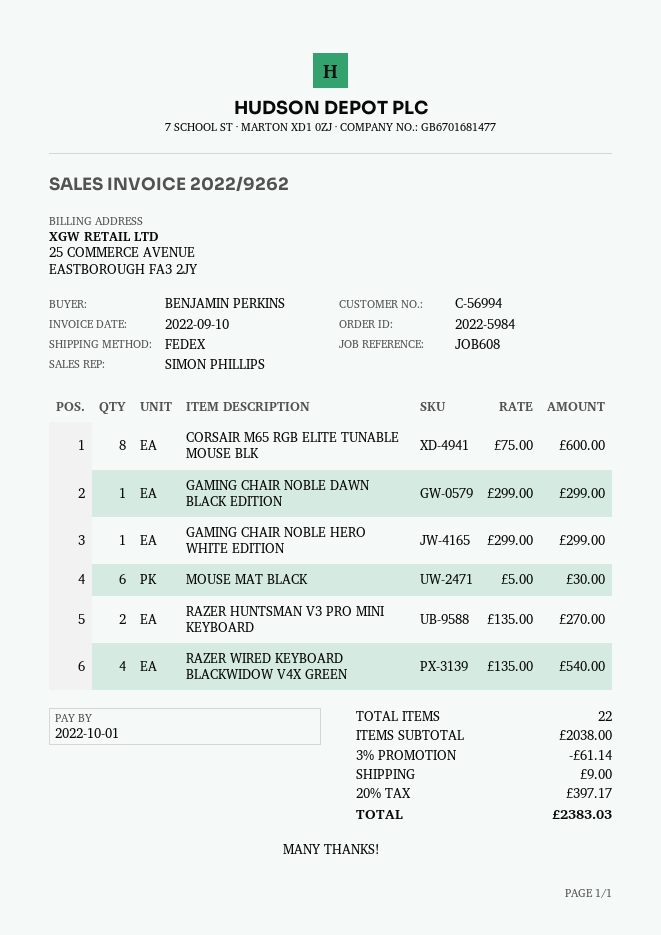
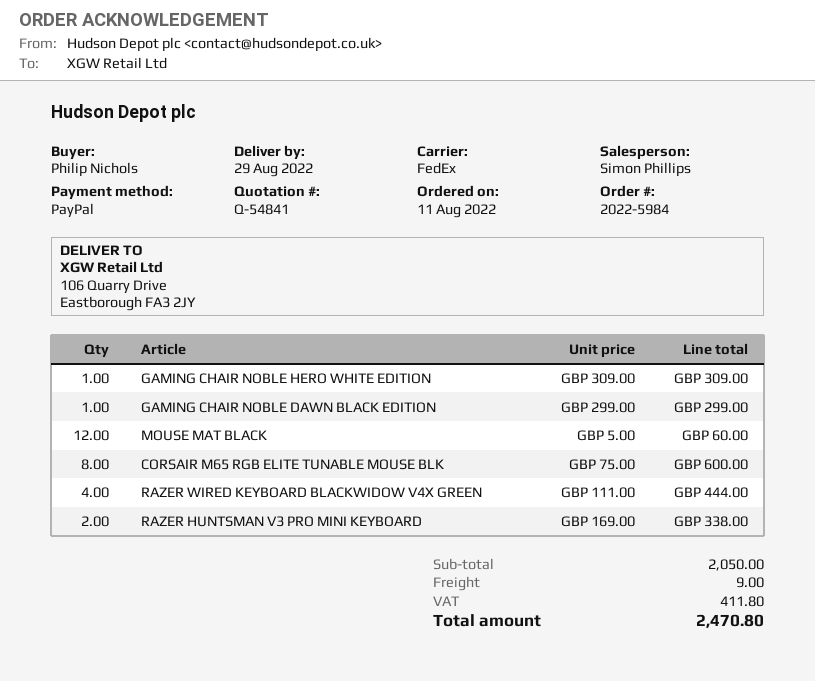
ordered by: BENJAMIN PERKINS -> Philip Nichols
GAMING CHAIR NOBLE HERO WHITE EDITION: 1 x 299.00 = 299.00 -> 1 x 309.00 = 309.00
MOUSE MAT BLACK: 6 x 5.00 = 30.00 -> 12 x 5.00 = 60.00
RAZER HUNTSMAN V3 PRO MINI KEYBOARD: 2 x 135.00 = 270.00 -> 2 x 169.00 = 338.00
RAZER WIRED KEYBOARD BLACKWIDOW V4X GREEN: 4 x 135.00 = 540.00 -> 4 x 111.00 = 444.00
subtotal: 2038.00 -> 2050.00
discount: 3% = 61.14 -> none
tax: 397.17 -> 411.80
total: 2383.03 -> 2470.80

